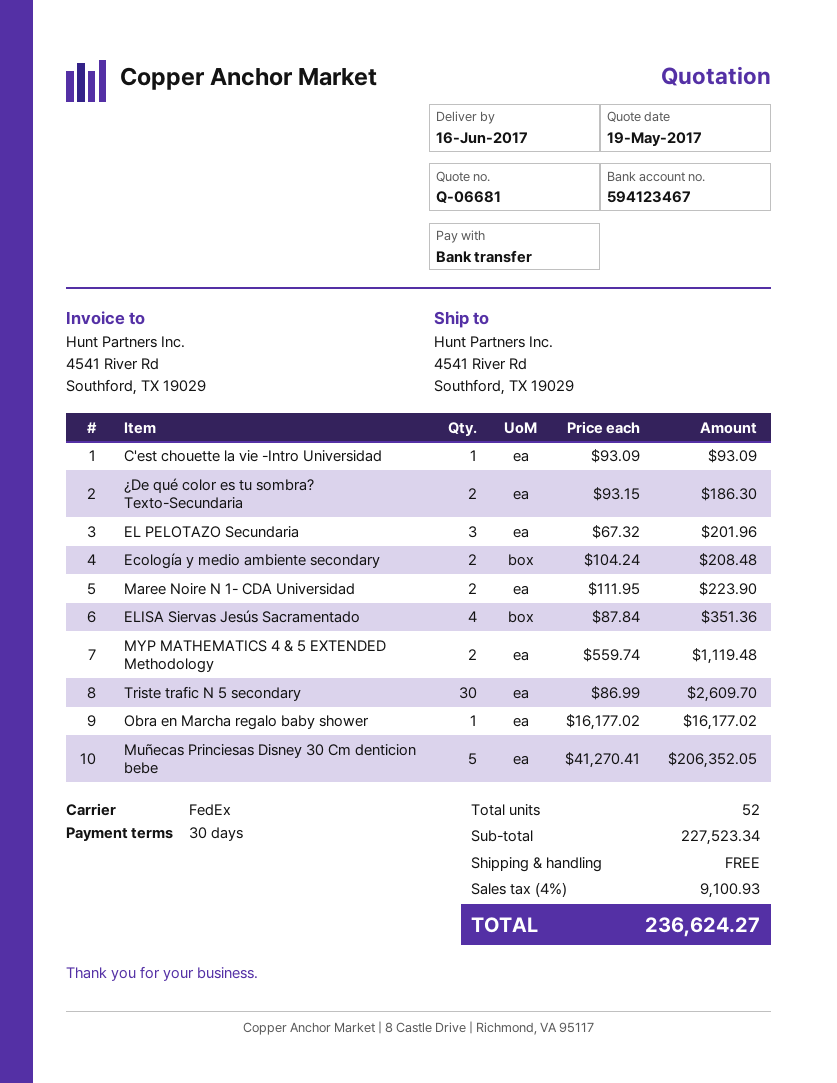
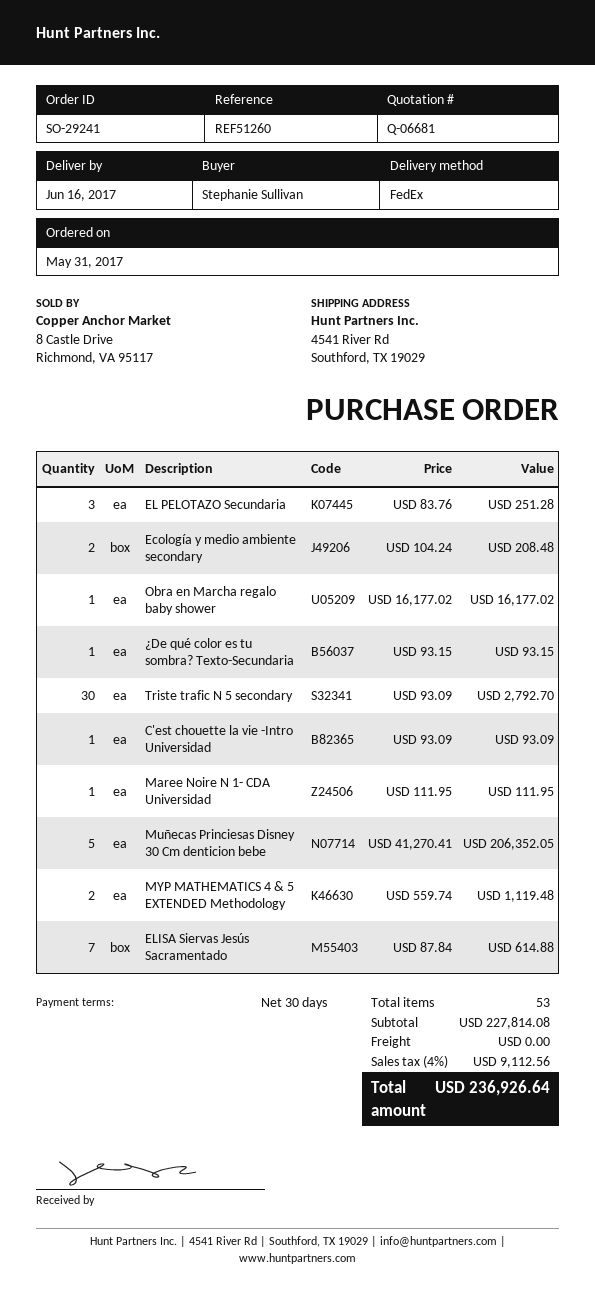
¿De qué color es tu sombra? Texto-Secundaria: 2 x 93.15 = 186.30 -> 1 x 93.15 = 93.15
EL PELOTAZO Secundaria: 3 x 67.32 = 201.96 -> 3 x 83.76 = 251.28
Maree Noire N 1- CDA Universidad: 2 x 111.95 = 223.90 -> 1 x 111.95 = 111.95
ELISA Siervas Jesús Sacramentado: 4 x 87.84 = 351.36 -> 7 x 87.84 = 614.88
Triste trafic N 5 secondary: 30 x 86.99 = 2609.70 -> 30 x 93.09 = 2792.70
total quantity: 52 -> 53
subtotal: 227523.34 -> 227814.08
tax: 4% = 9100.93 -> 4% = 9112.56
total: 236624.27 -> 236926.64

